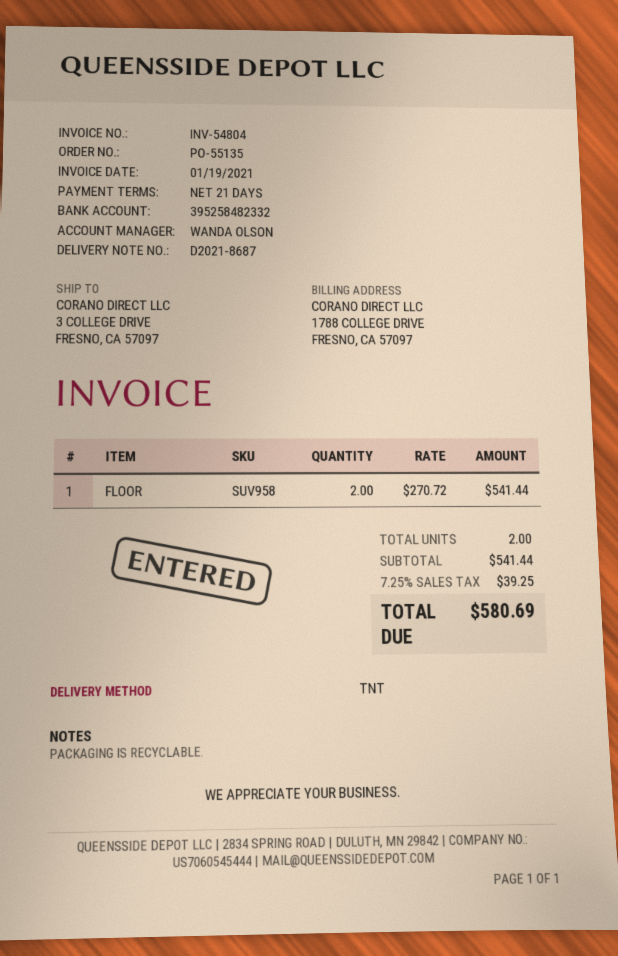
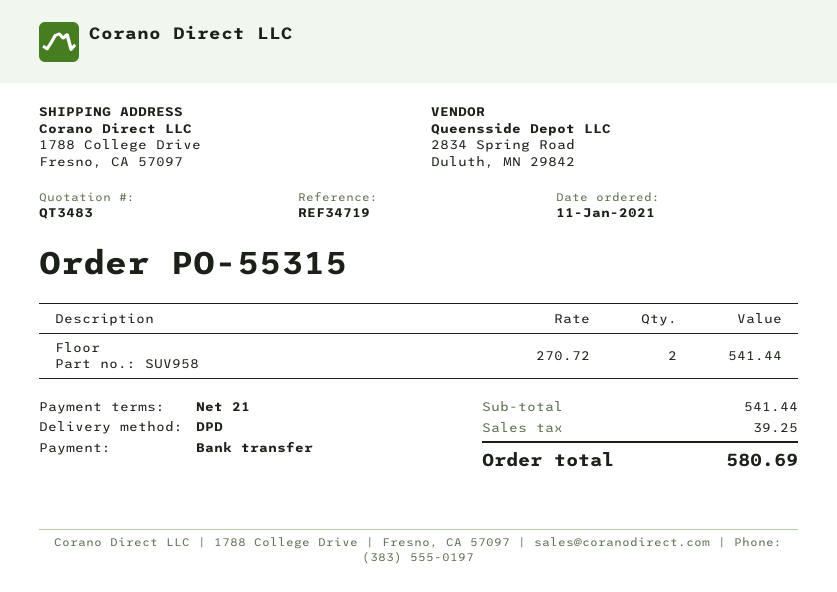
order number: PO-55135 -> PO-55315
shipping method: TNT -> DPD
ship to: 3 COLLEGE DRIVE, FRESNO, CA 57097 -> 1788 College Drive, Fresno, CA 57097

